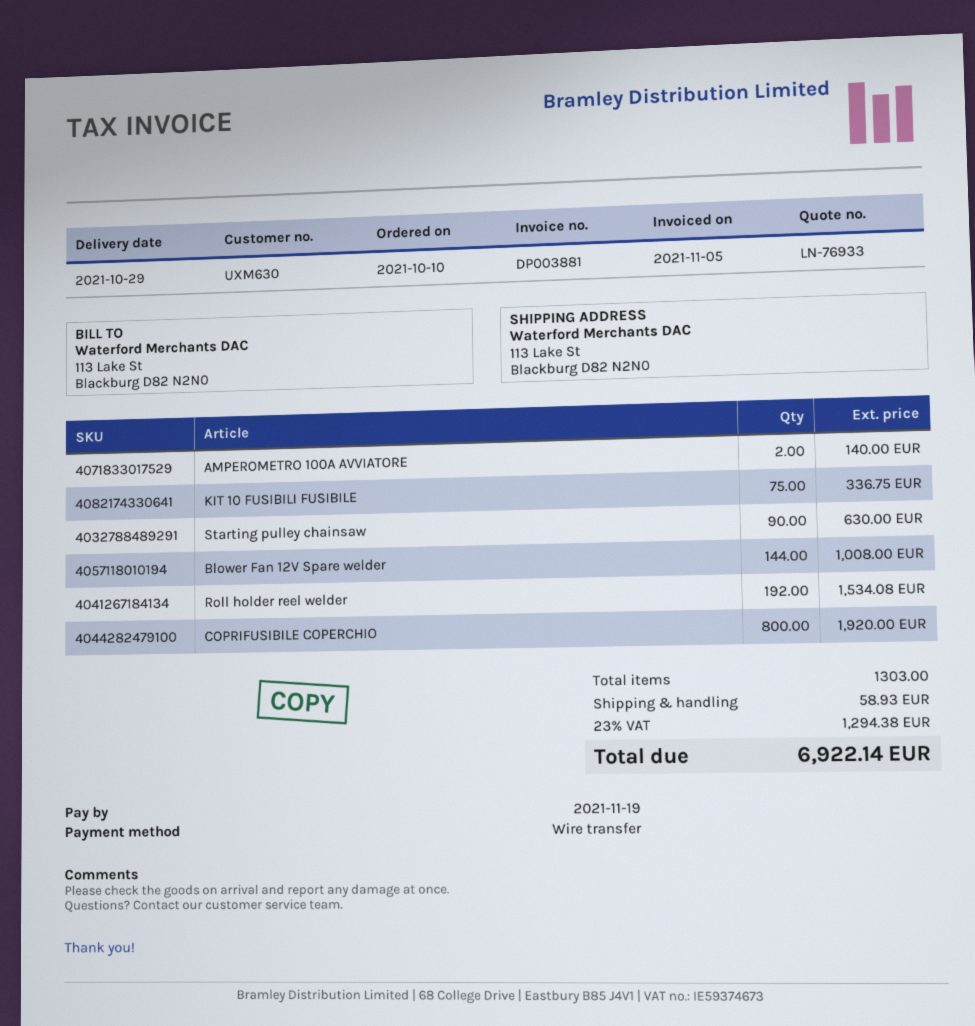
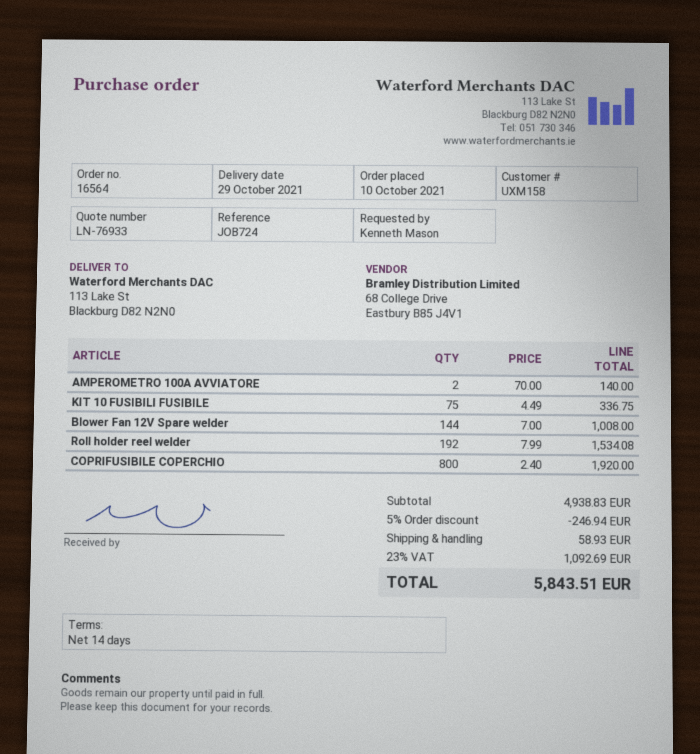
customer number: UXM630 -> UXM158
Starting pulley chainsaw: 90 for 630.00 -> none
discount: none -> 5% = 246.94
tax: 23% = 1294.38 -> 23% = 1092.69
total: 6922.14 -> 5843.51

